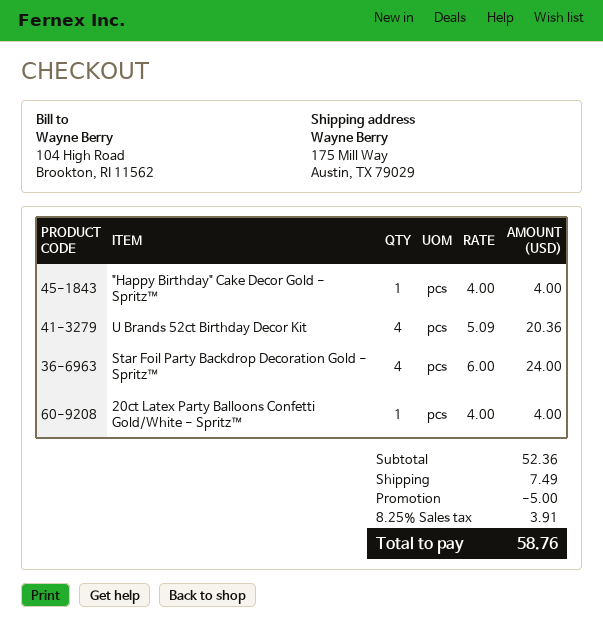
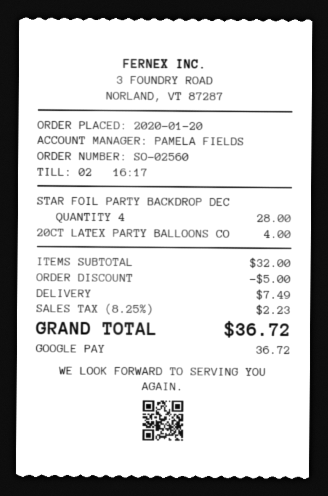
"Happy Birthday" Cake Decor Gold - Spritz™: 1 for 4.00 -> none
U Brands 52ct Birthday Decor Kit: 4 for 20.36 -> none
Star Foil Party Backdrop Decoration Gold - Spritz™: 4 for 24.00 -> 4 for 28.00
subtotal: 52.36 -> 32.00
tax: 8.25% = 3.91 -> 8.25% = 2.23
total: 58.76 -> 36.72

